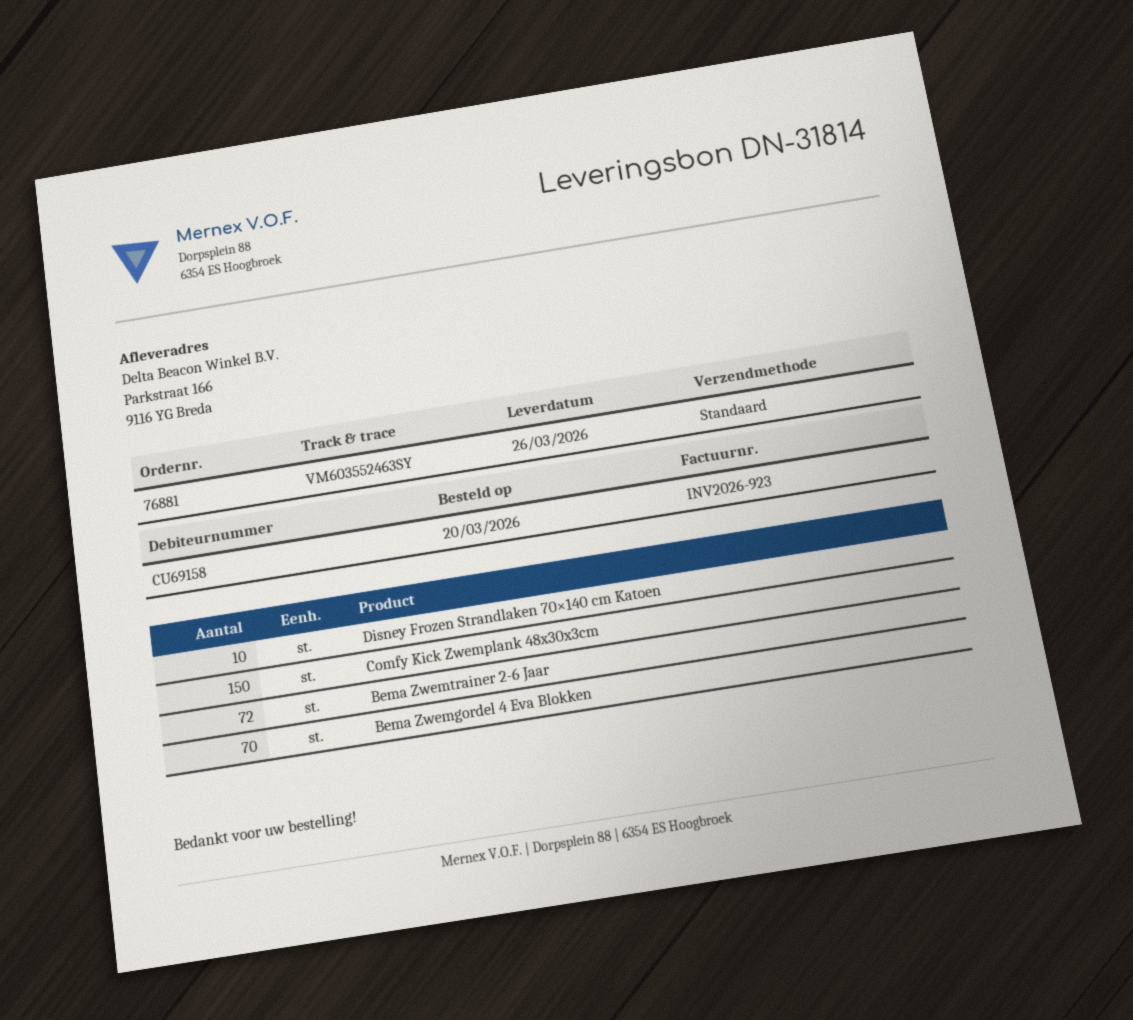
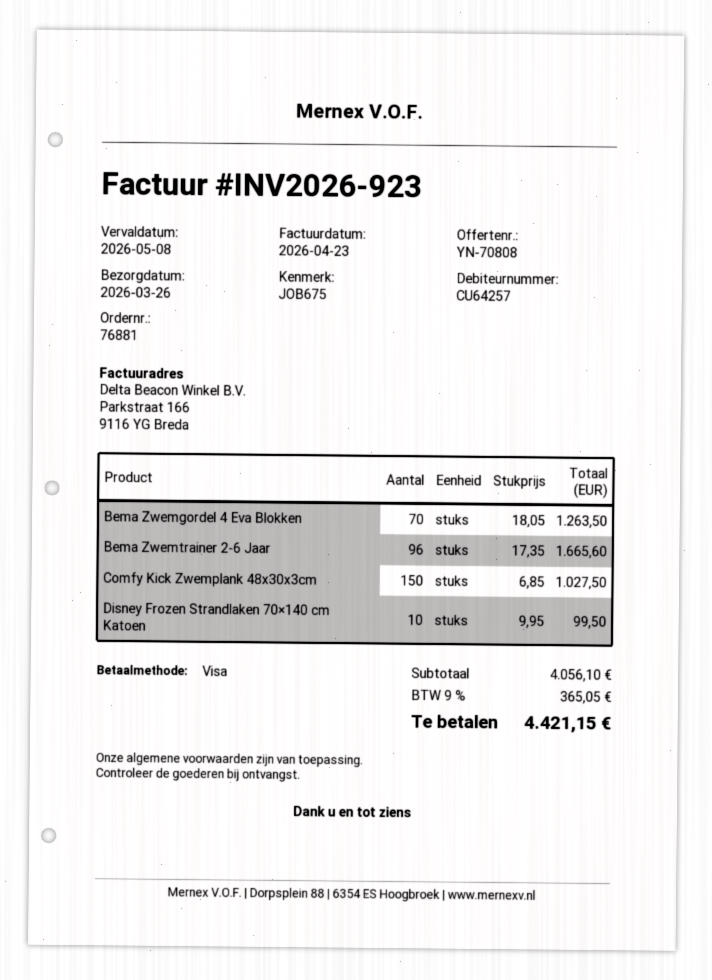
customer number: CU69158 -> CU64257
Bema Zwemtrainer 2-6 Jaar: 72 -> 96

